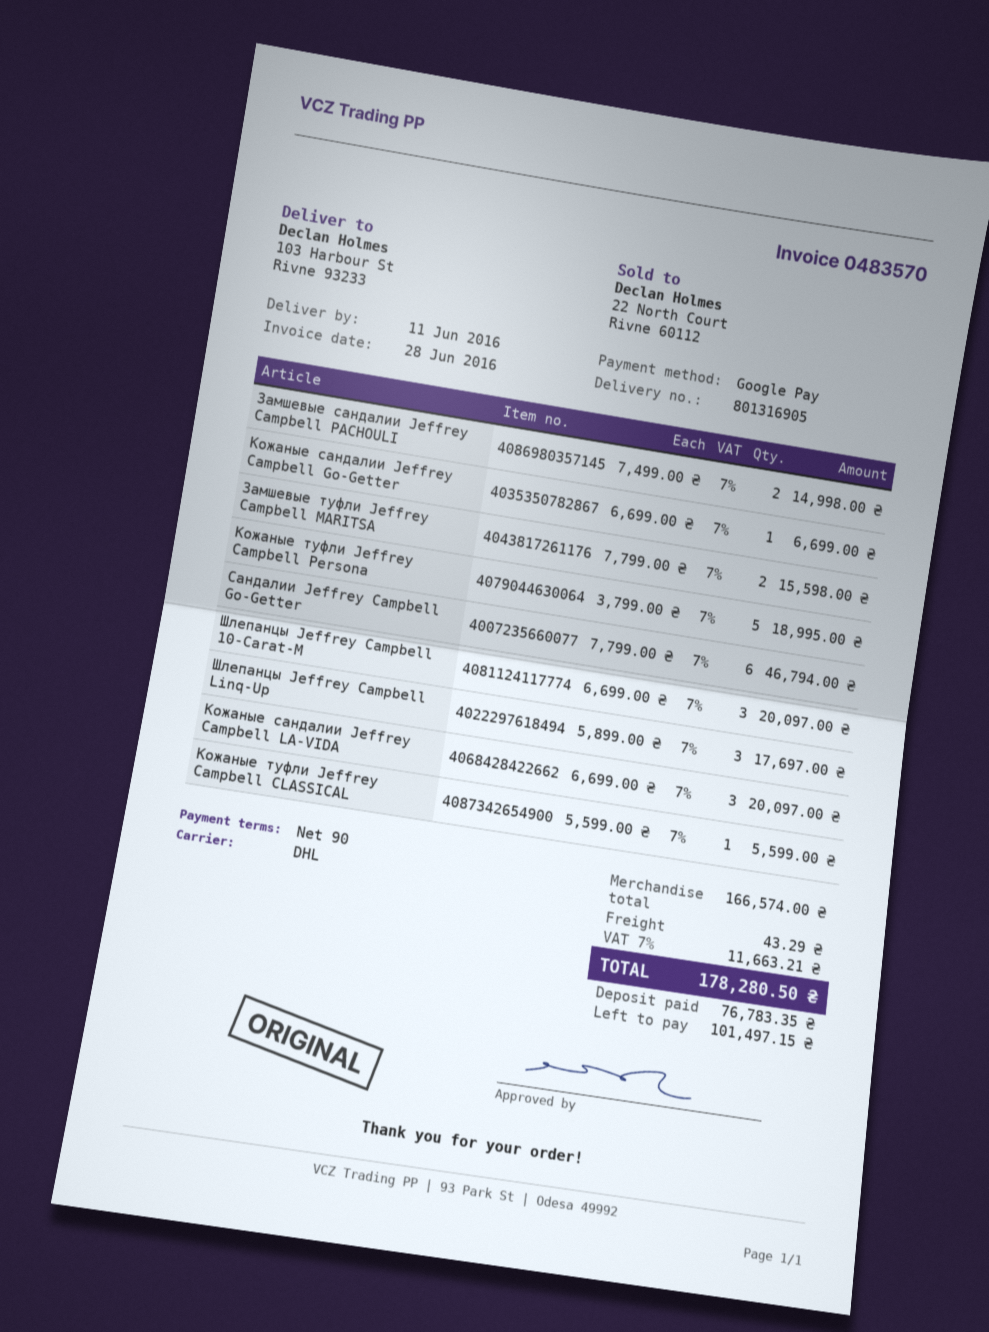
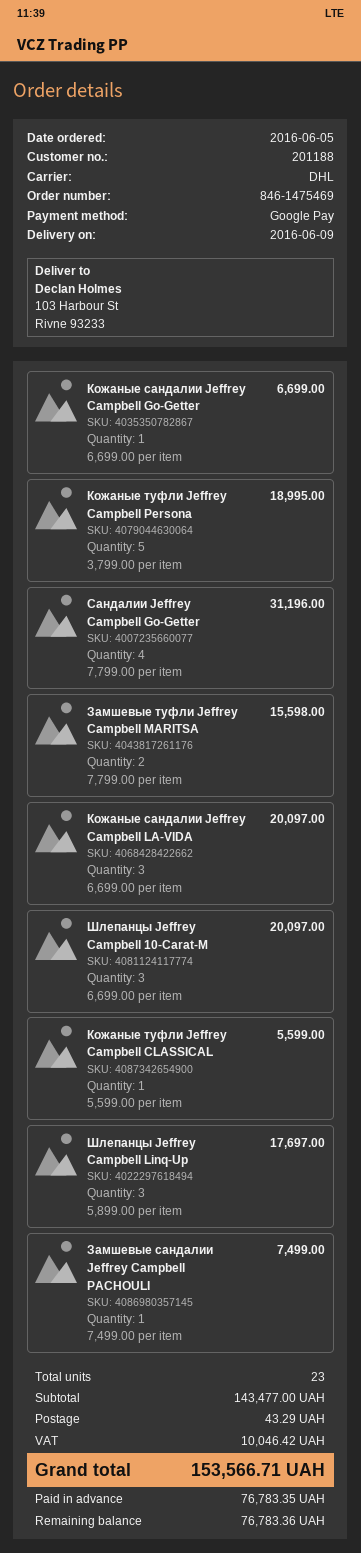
delivery date: 2016-06-11 -> 2016-06-09
Замшевые сандалии Jeffrey Campbell PACHOULI: 2 x 7499.00 = 14998.00 -> 1 x 7499.00 = 7499.00
Сандалии Jeffrey Campbell Go-Getter: 6 x 7799.00 = 46794.00 -> 4 x 7799.00 = 31196.00
subtotal: 166574.00 -> 143477.00
tax: 11663.21 -> 10046.42
total: 178280.50 -> 153566.71
balance: 101497.15 -> 76783.36

